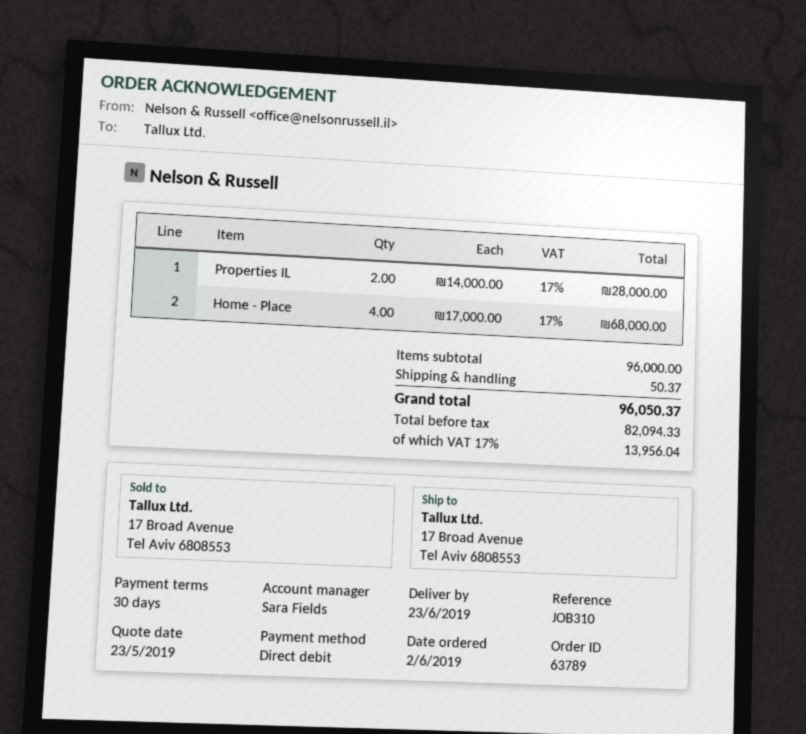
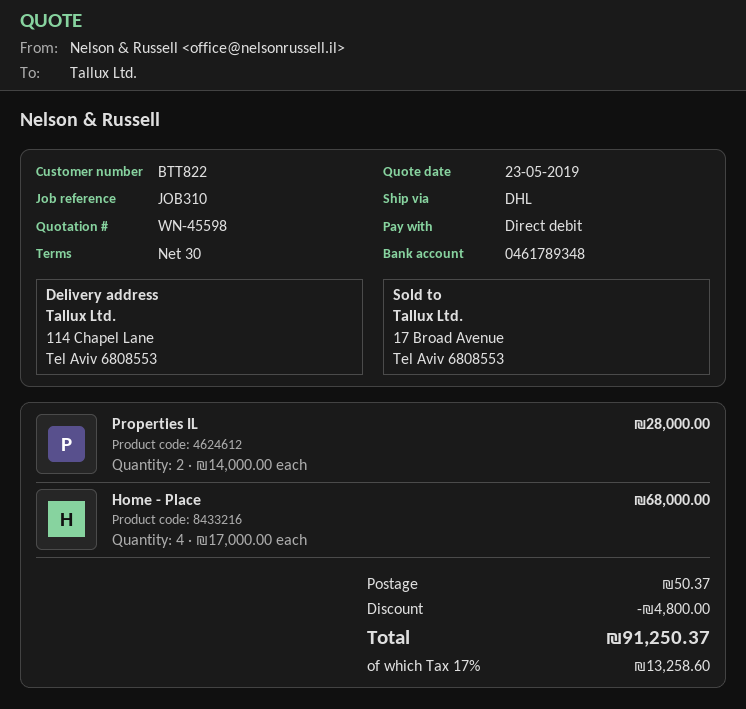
ship to: 17 Broad Avenue, Tel Aviv 6808553 -> 114 Chapel Lane, Tel Aviv 6808553
discount: none -> 4800.00
tax: 17% = 13956.04 -> 17% = 13258.60
total: 96050.37 -> 91250.37

